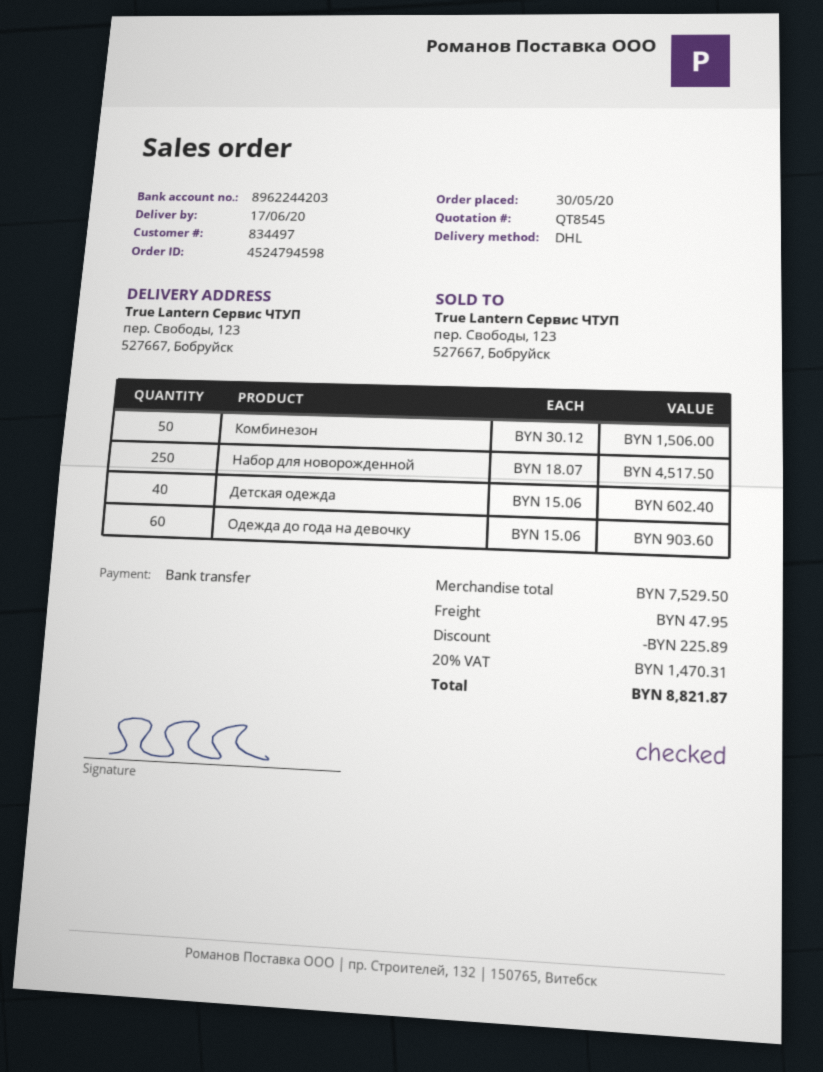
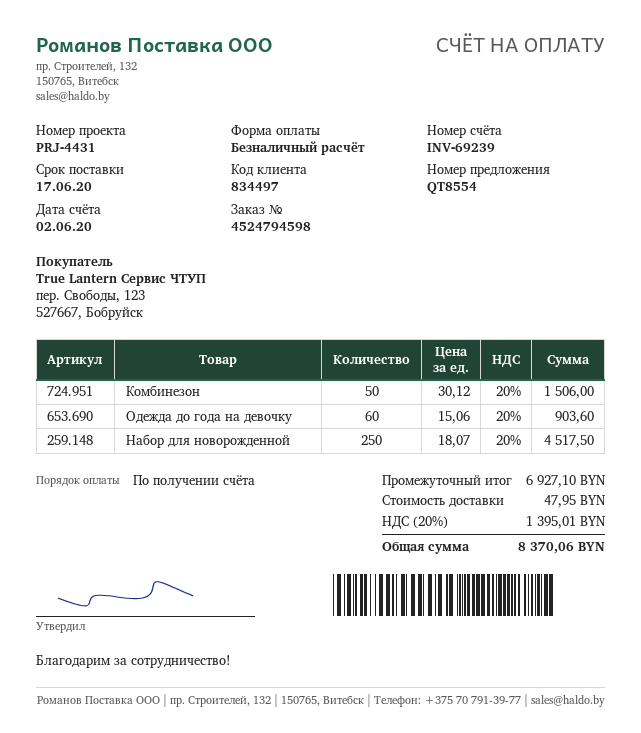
quote number: QT8545 -> QT8554
Детская одежда: 40 x 15.06 = 602.40 -> none
subtotal: 7529.50 -> 6927.10
discount: 225.89 -> none
tax: 20% = 1470.31 -> 20% = 1395.01
total: 8821.87 -> 8370.06

